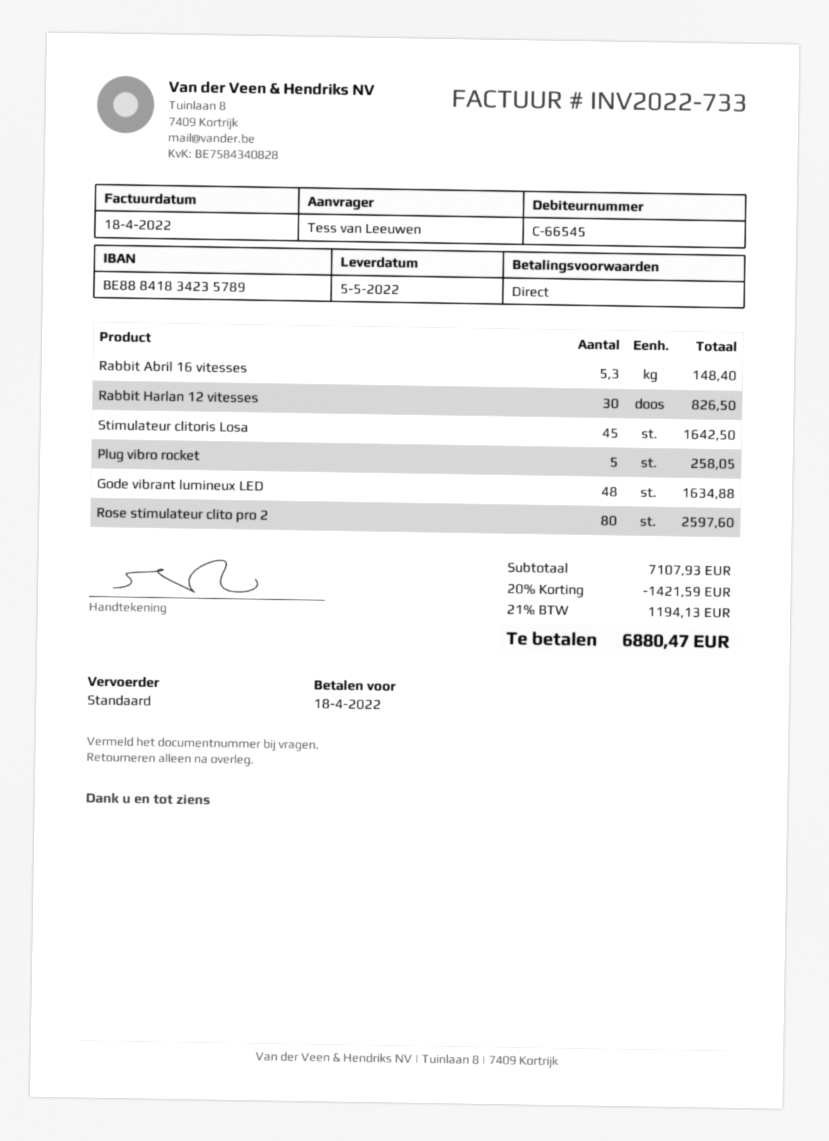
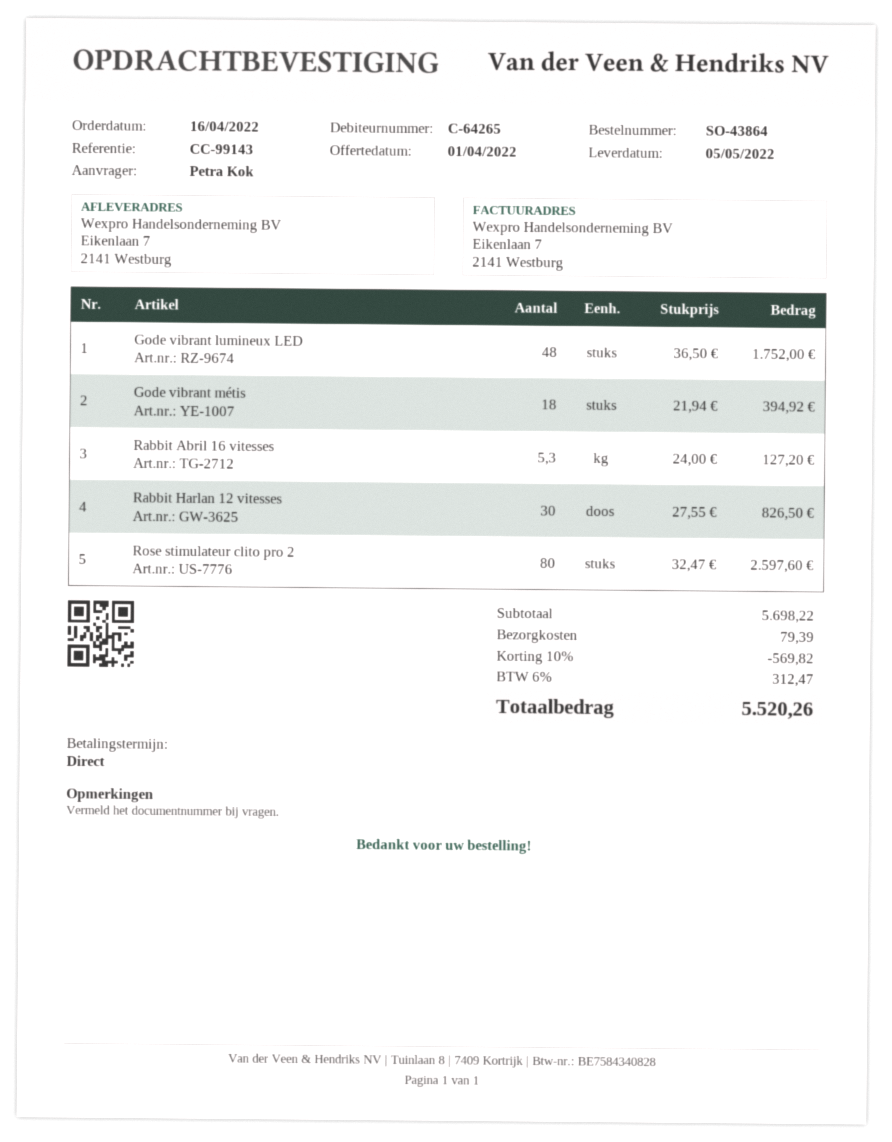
customer number: C-66545 -> C-64265
ordered by: Tess van Leeuwen -> Petra Kok
Rabbit Abril 16 vitesses: 5.3 for 148.40 -> 5.3 for 127.20
Stimulateur clitoris Losa: 45 for 1642.50 -> none
Plug vibro rocket: 5 for 258.05 -> none
Gode vibrant lumineux LED: 48 for 1634.88 -> 48 for 1752.00
Gode vibrant métis: none -> 18 for 394.92
subtotal: 7107.93 -> 5698.22
discount: 20% = 1421.59 -> 10% = 569.82
shipping: none -> 79.39
tax: 21% = 1194.13 -> 6% = 312.47
total: 6880.47 -> 5520.26

